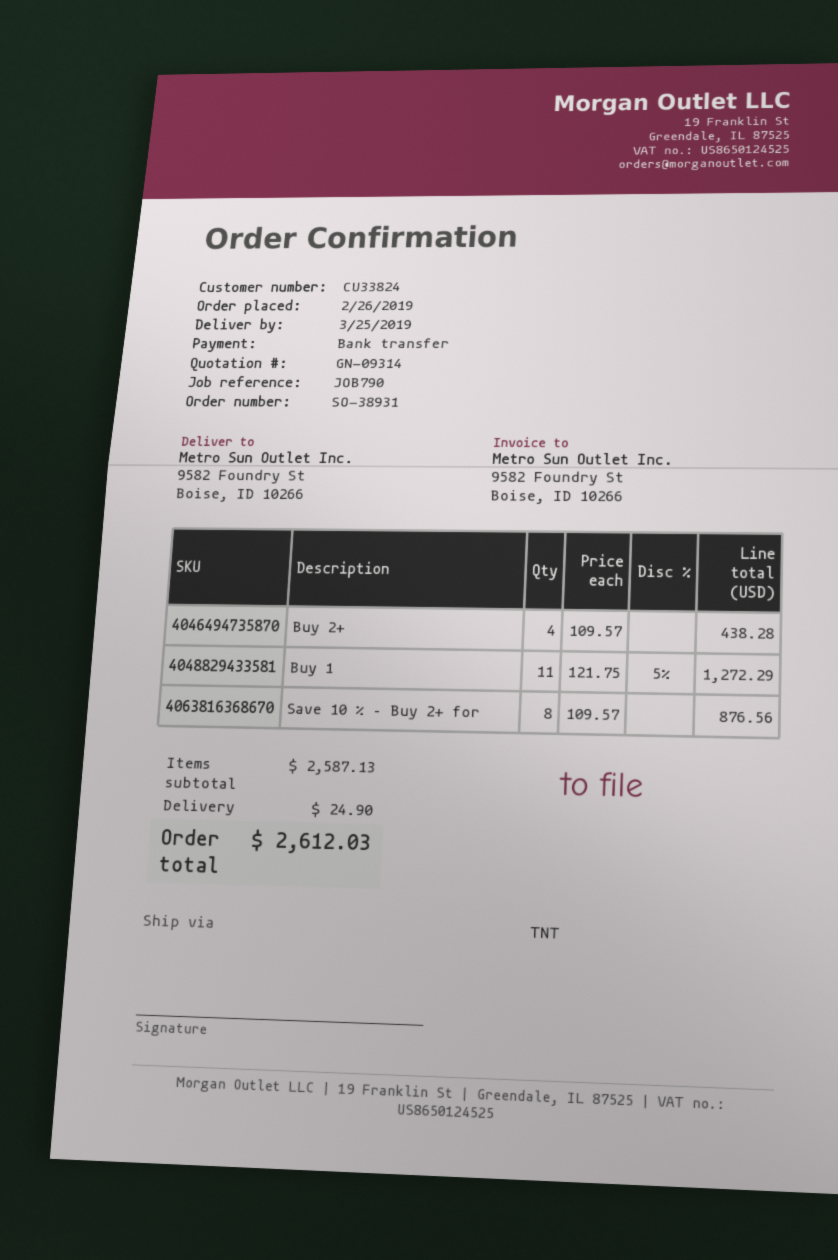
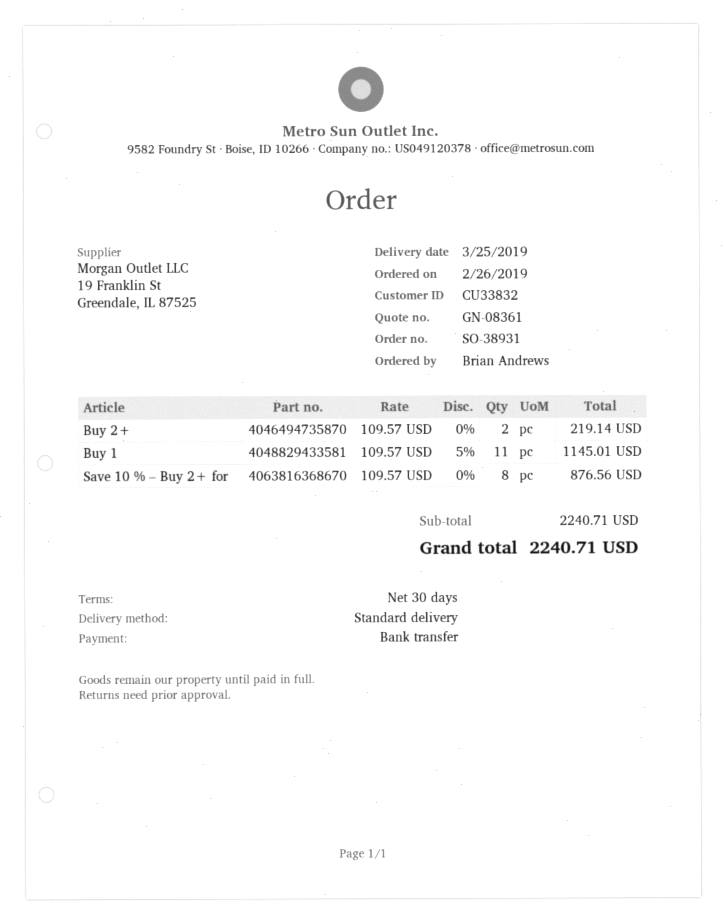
quote number: GN-09314 -> GN-08361
customer number: CU33824 -> CU33832
shipping method: TNT -> standard
Buy 2+: 4 x 109.57 = 438.28 -> 2 x 109.57 = 219.14
Buy 1: 11 x 121.75 - 5% = 1272.29 -> 11 x 109.57 - 5% = 1145.01
subtotal: 2587.13 -> 2240.71
shipping: 24.90 -> none
total: 2612.03 -> 2240.71

